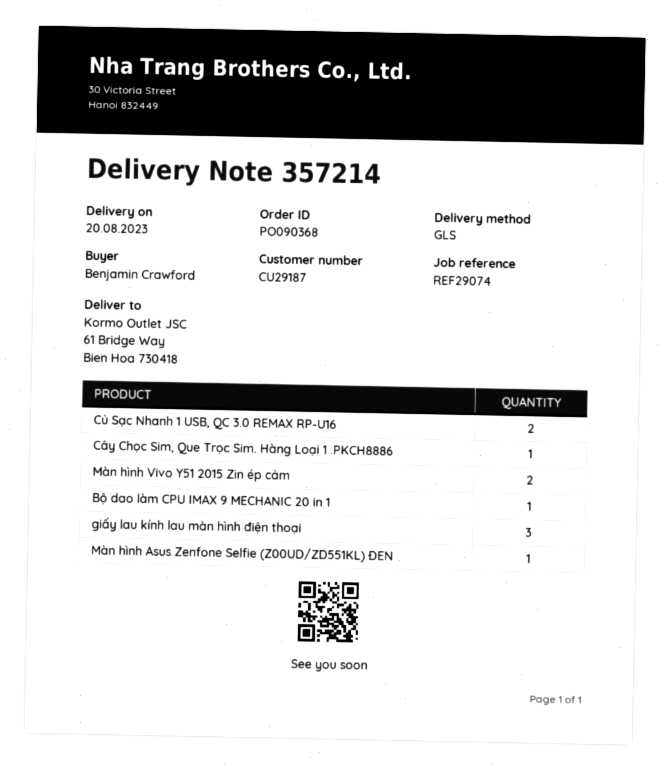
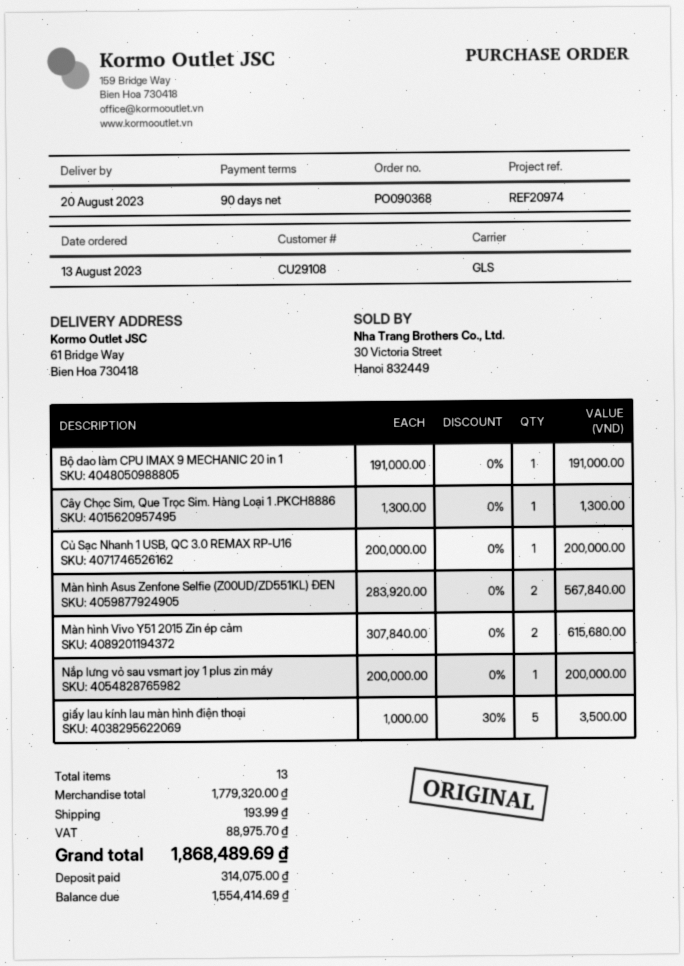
customer number: CU29187 -> CU29108
reference: REF29074 -> REF20974
Củ Sạc Nhanh 1 USB, QC 3.0 REMAX RP-U16: 2 -> 1
giấy lau kính lau màn hình điện thoại: 3 -> 5
Màn hình Asus Zenfone Selfie (Z00UD/ZD551KL) ĐEN: 1 -> 2
Nắp lưng vỏ sau vsmart joy 1 plus zin máy: none -> 1

